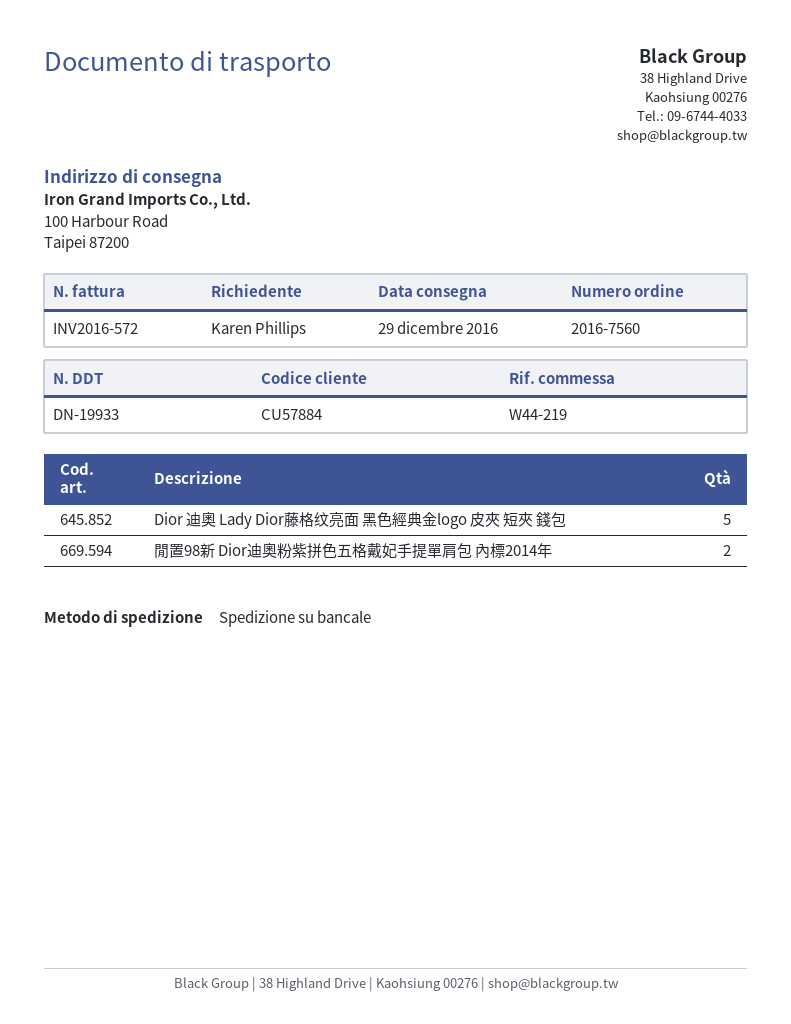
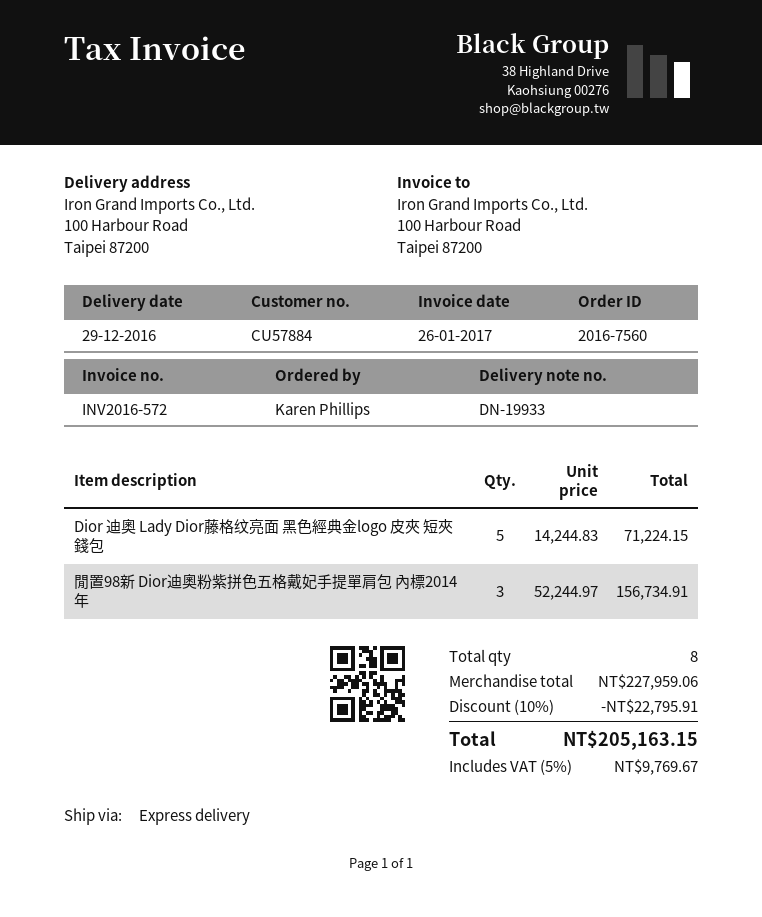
shipping method: pallet freight -> express
閒置98新 Dior迪奧粉紫拼色五格戴妃手提單肩包 內標2014年: 2 -> 3

